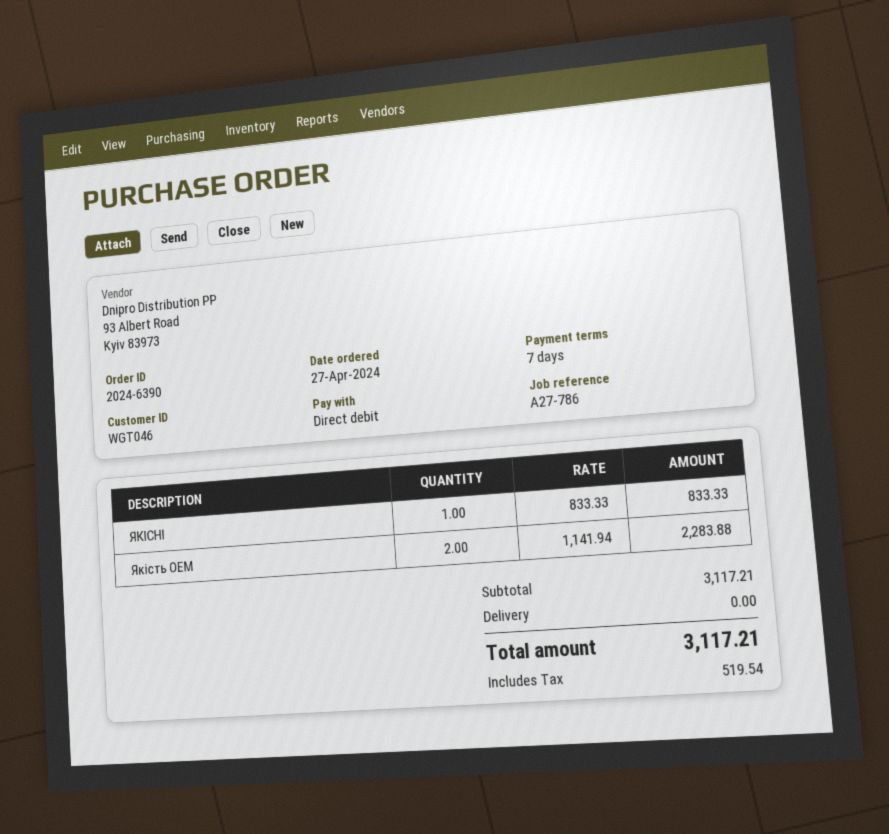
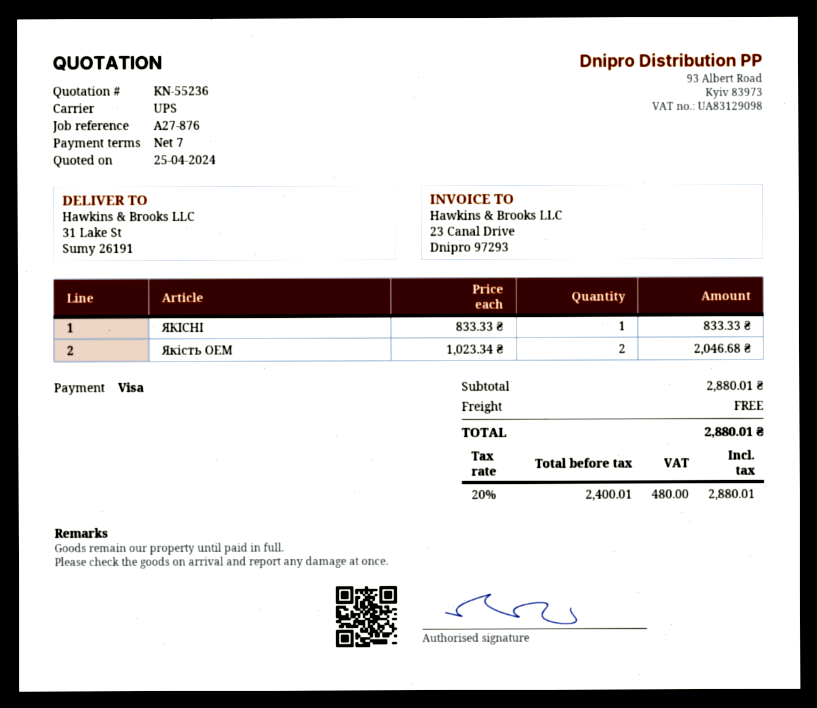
reference: A27-786 -> A27-876
payment method: direct debit -> Visa
Якість OEM: 2 x 1141.94 = 2283.88 -> 2 x 1023.34 = 2046.68
subtotal: 3117.21 -> 2880.01
tax: 519.54 -> 480.00
total: 3117.21 -> 2880.01

